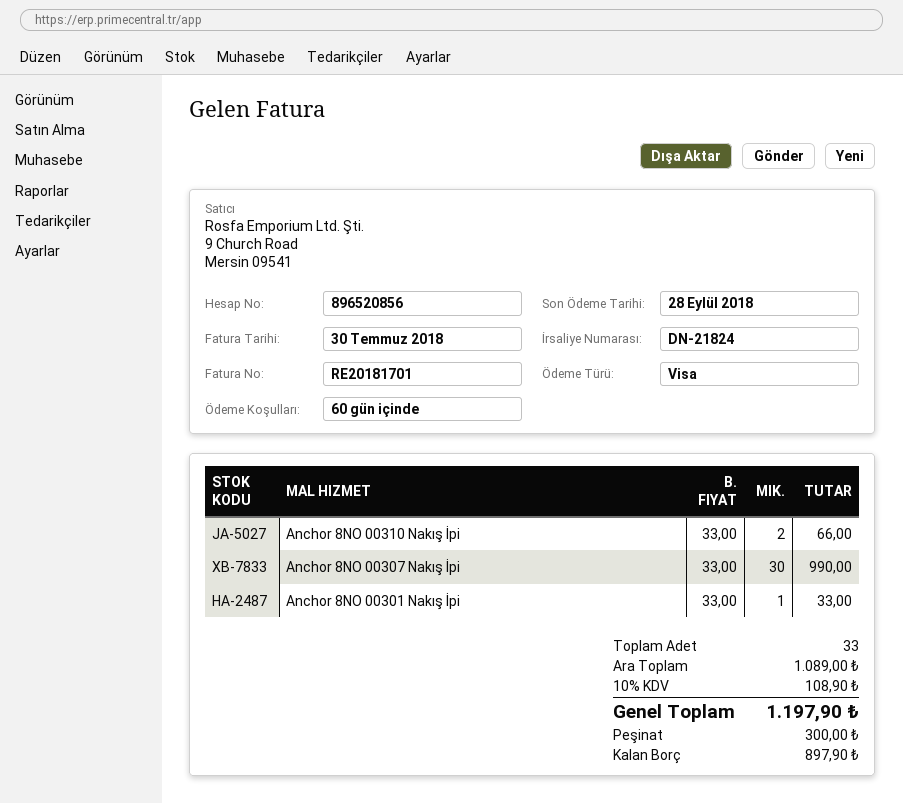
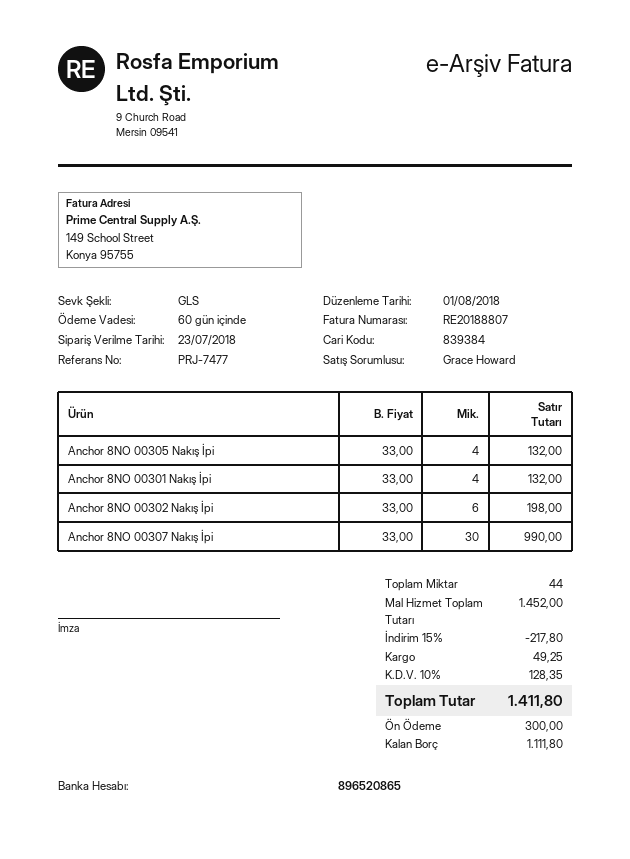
invoice number: RE20181701 -> RE20188807
invoice date: 2018-07-30 -> 2018-08-01
bank account: 896520856 -> 896520865
Anchor 8NO 00310 Nakış İpi: 2 x 33.00 = 66.00 -> none
Anchor 8NO 00301 Nakış İpi: 1 x 33.00 = 33.00 -> 4 x 33.00 = 132.00
Anchor 8NO 00305 Nakış İpi: none -> 4 x 33.00 = 132.00
Anchor 8NO 00302 Nakış İpi: none -> 6 x 33.00 = 198.00
total quantity: 33 -> 44
subtotal: 1089.00 -> 1452.00
discount: none -> 15% = 217.80
shipping: none -> 49.25
tax: 10% = 108.90 -> 10% = 128.35
total: 1197.90 -> 1411.80
balance: 897.90 -> 1111.80

